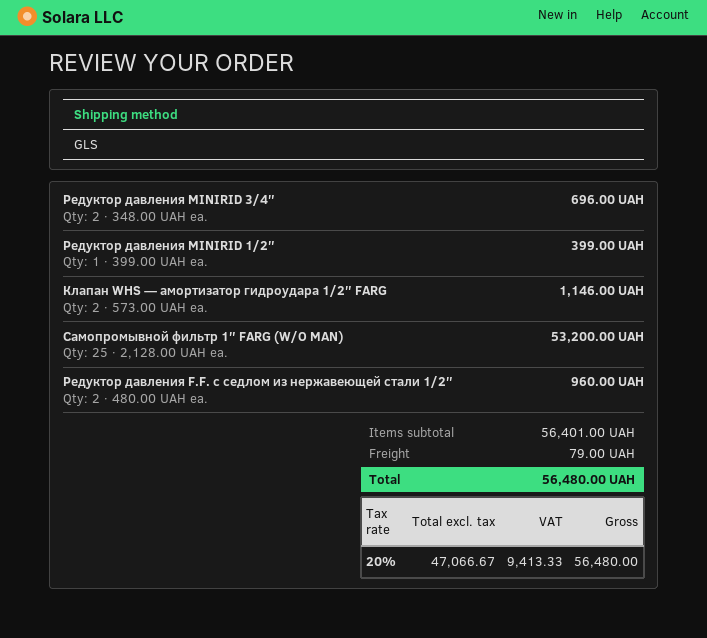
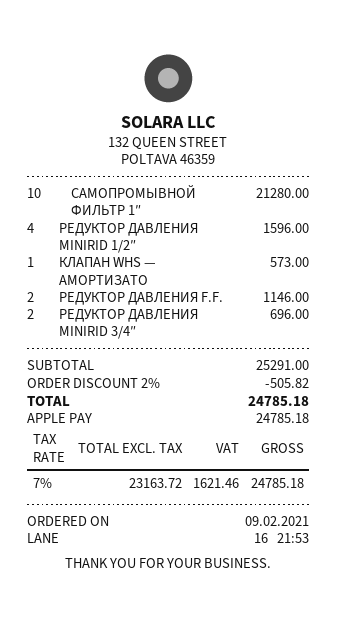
Редуктор давления MINIRID 1/2″: 1 for 399.00 -> 4 for 1596.00
Клапан WHS — амортизатор гидроудара 1/2″ FARG: 2 for 1146.00 -> 1 for 573.00
Самопромывной фильтр 1″ FARG (W/O MAN): 25 for 53200.00 -> 10 for 21280.00
Редуктор давления F.F. с седлом из нержавеющей стали 1/2″: 2 for 960.00 -> 2 for 1146.00
subtotal: 56401.00 -> 25291.00
discount: none -> 2% = 505.82
shipping: 79.00 -> none
net: 47066.67 -> 23163.72
tax: 20% = 9413.33 -> 7% = 1621.46
total: 56480.00 -> 24785.18

